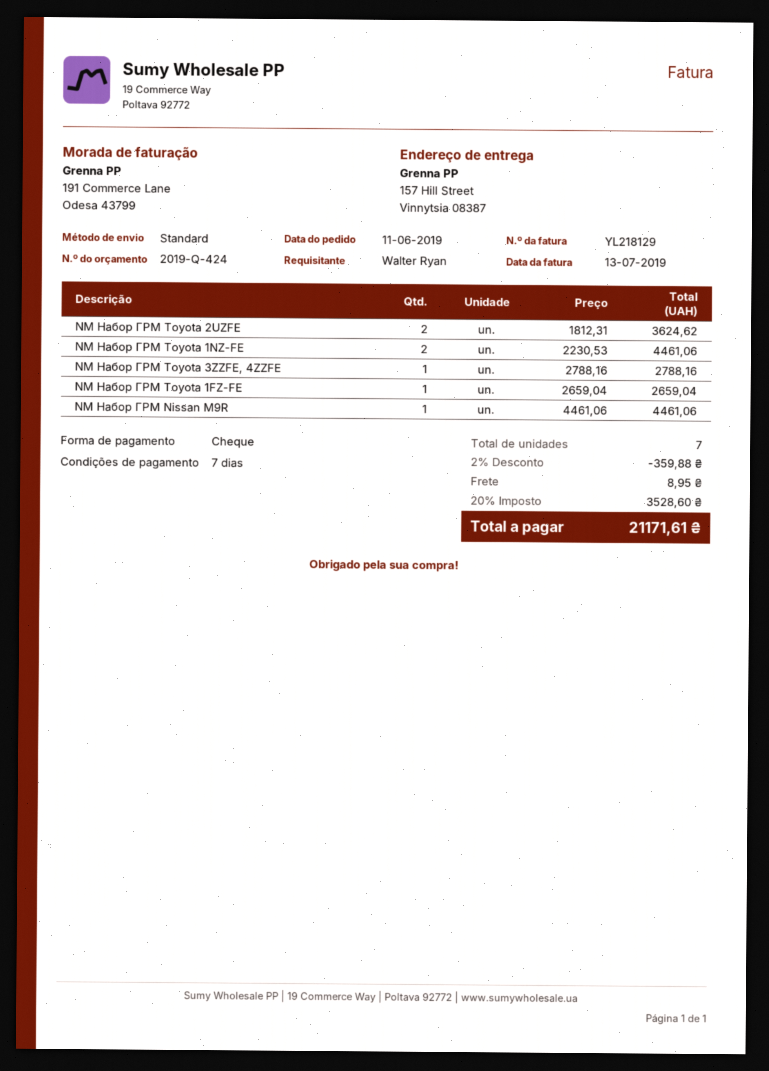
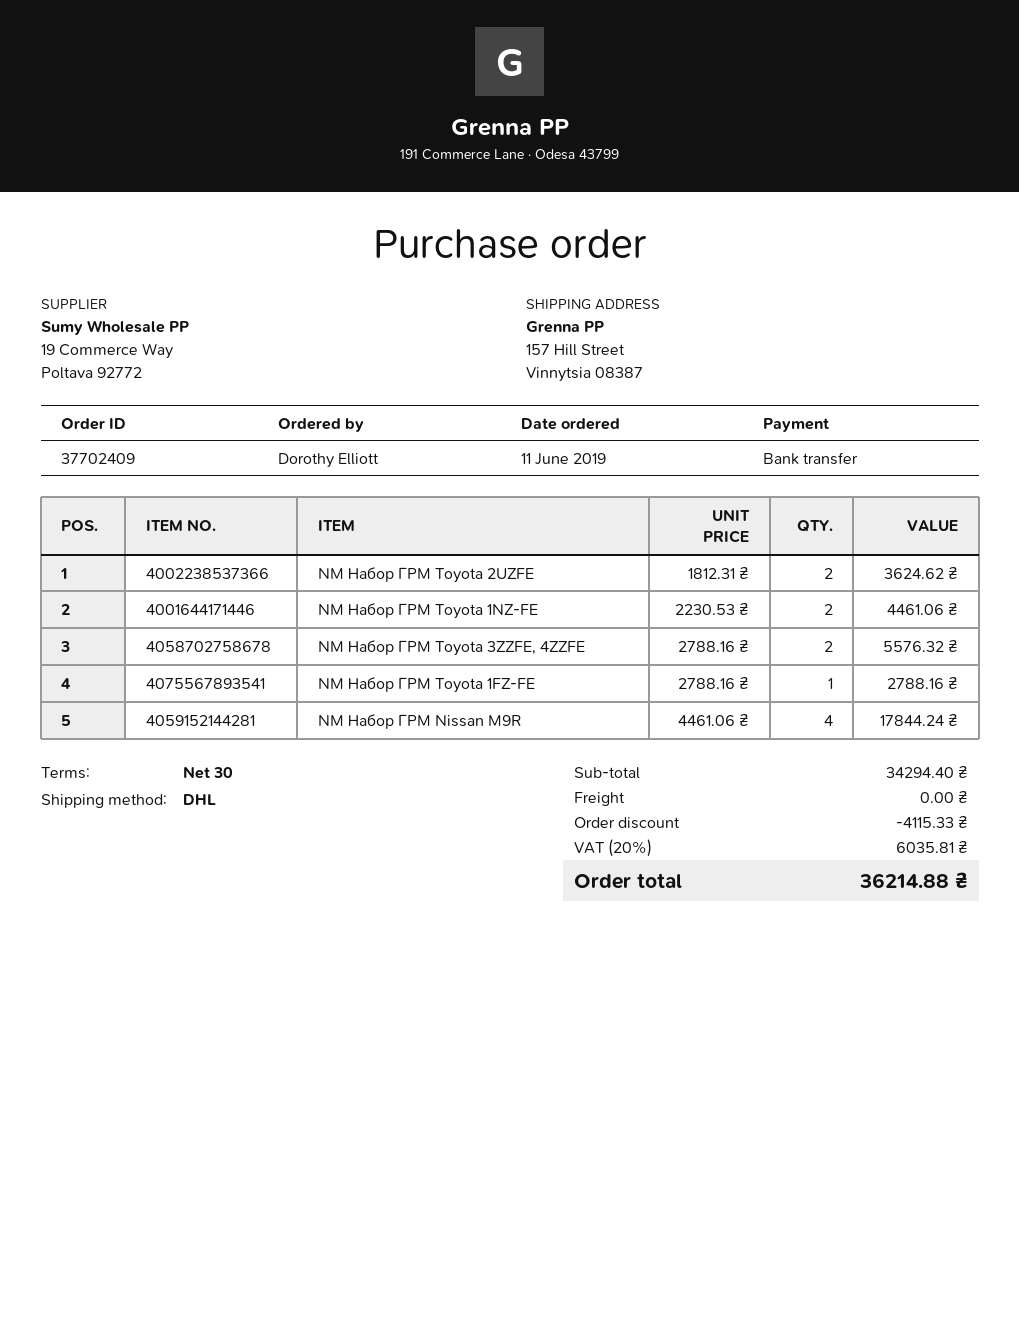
payment terms: 7 days -> 30 days
ordered by: Walter Ryan -> Dorothy Elliott
payment method: cheque -> bank transfer
shipping method: standard -> DHL
NM Набор ГРМ Toyota 3ZZFE, 4ZZFE: 1 x 2788.16 = 2788.16 -> 2 x 2788.16 = 5576.32
NM Набор ГРМ Toyota 1FZ-FE: 1 x 2659.04 = 2659.04 -> 1 x 2788.16 = 2788.16
NM Набор ГРМ Nissan M9R: 1 x 4461.06 = 4461.06 -> 4 x 4461.06 = 17844.24
discount: 359.88 -> 4115.33
shipping: 8.95 -> 0.00
tax: 20% = 3528.60 -> 20% = 6035.81
total: 21171.61 -> 36214.88

